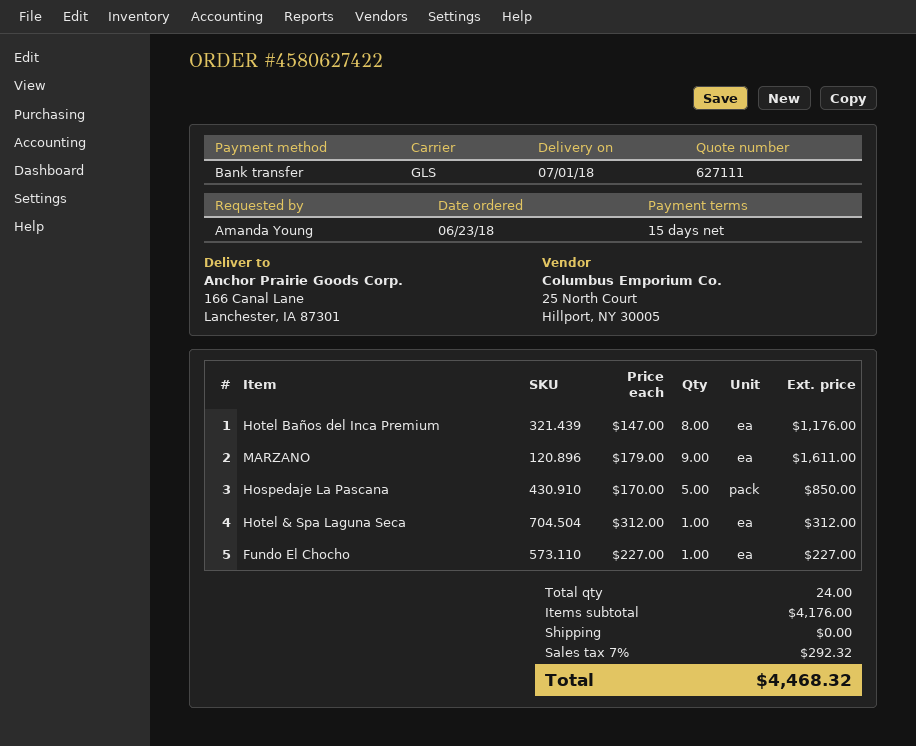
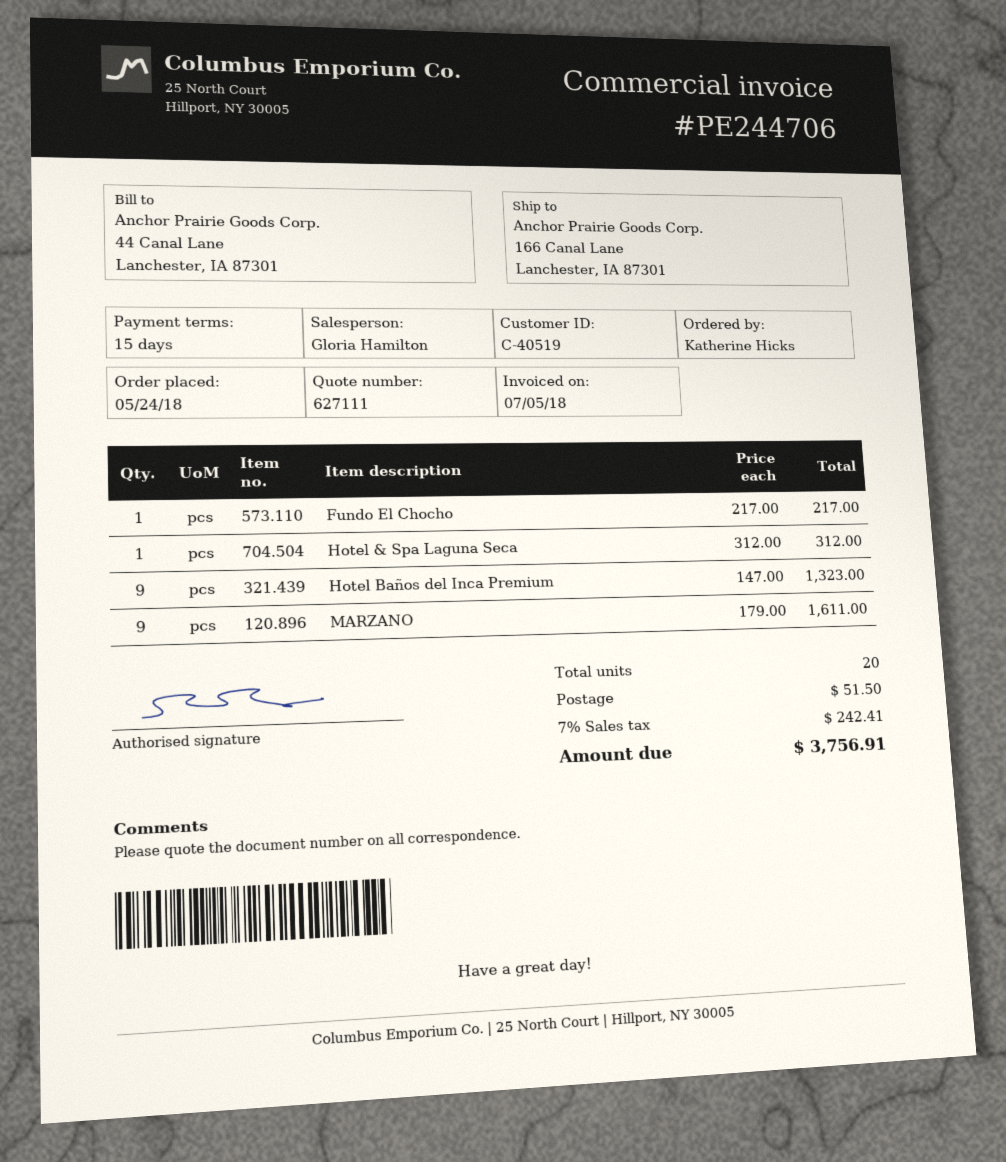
order date: 2018-06-23 -> 2018-05-24
ordered by: Amanda Young -> Katherine Hicks
Hotel Baños del Inca Premium: 8 x 147.00 = 1176.00 -> 9 x 147.00 = 1323.00
Hospedaje La Pascana: 5 x 170.00 = 850.00 -> none
Fundo El Chocho: 1 x 227.00 = 227.00 -> 1 x 217.00 = 217.00
total quantity: 24 -> 20
shipping: 0.00 -> 51.50
tax: 7% = 292.32 -> 7% = 242.41
total: 4468.32 -> 3756.91

